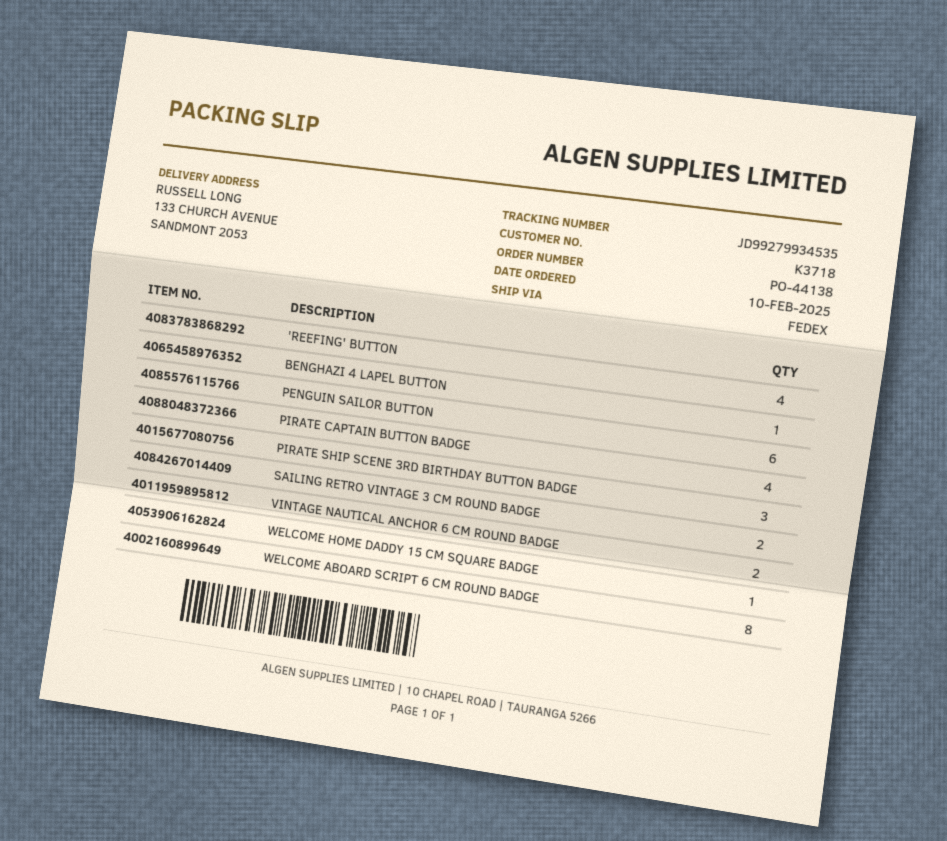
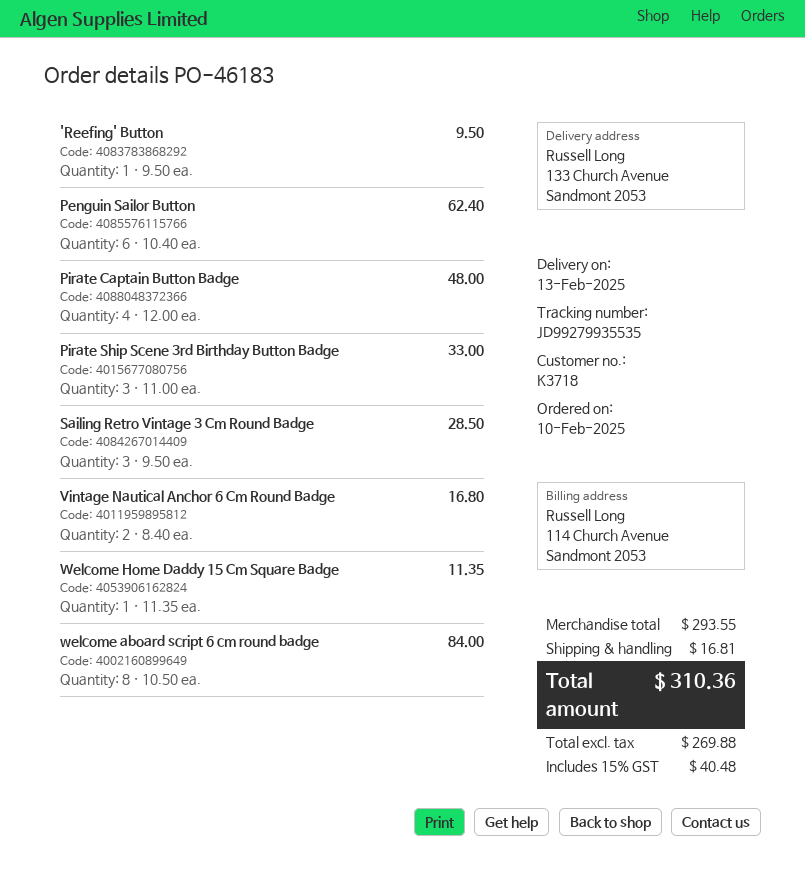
order number: PO-44138 -> PO-46183
tracking number: JD99279934535 -> JD99279935535
'REEFING' BUTTON: 4 -> 1
BENGHAZI 4 LAPEL BUTTON: 1 -> none
SAILING RETRO VINTAGE 3 CM ROUND BADGE: 2 -> 3

